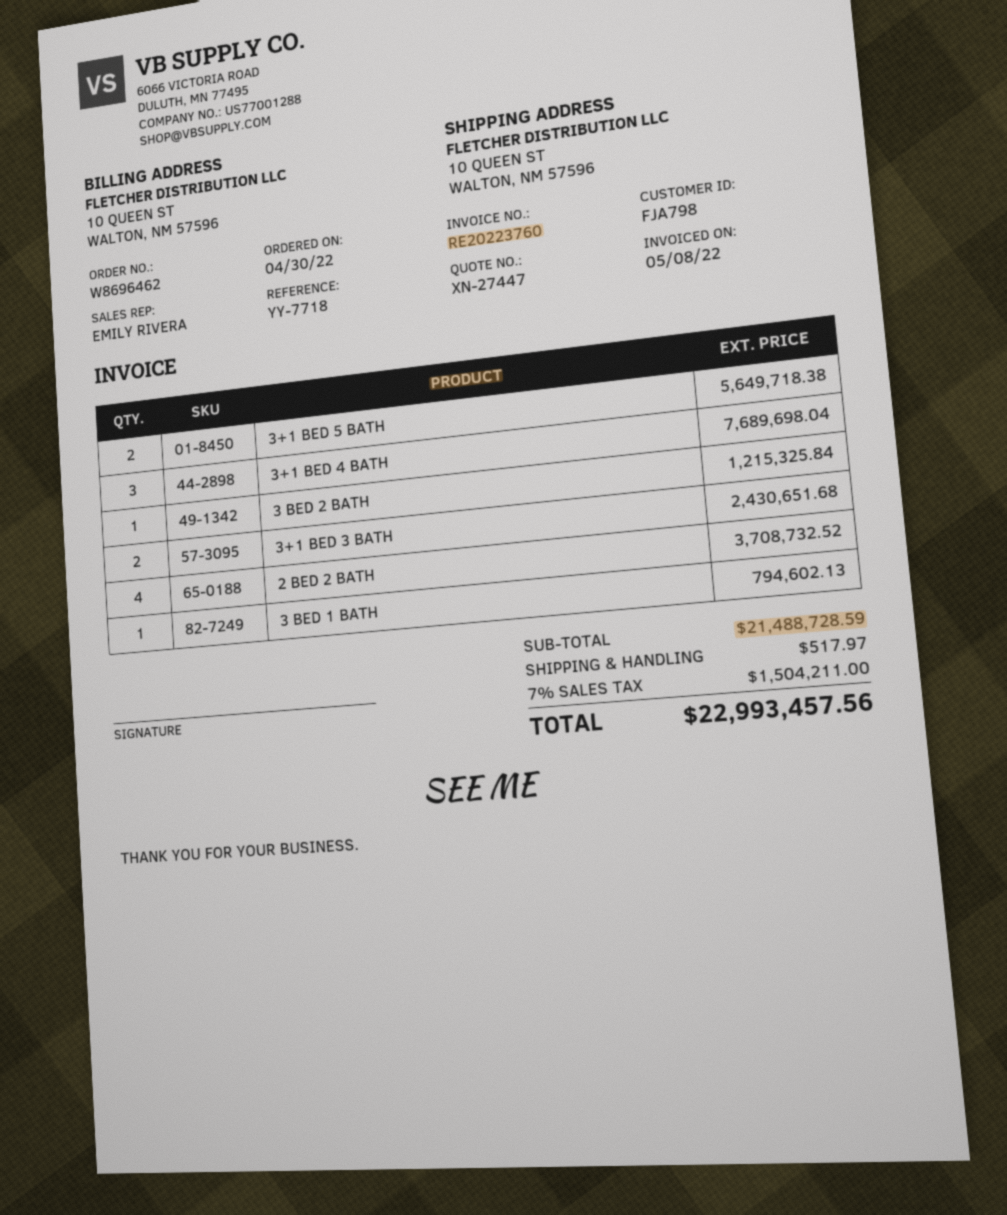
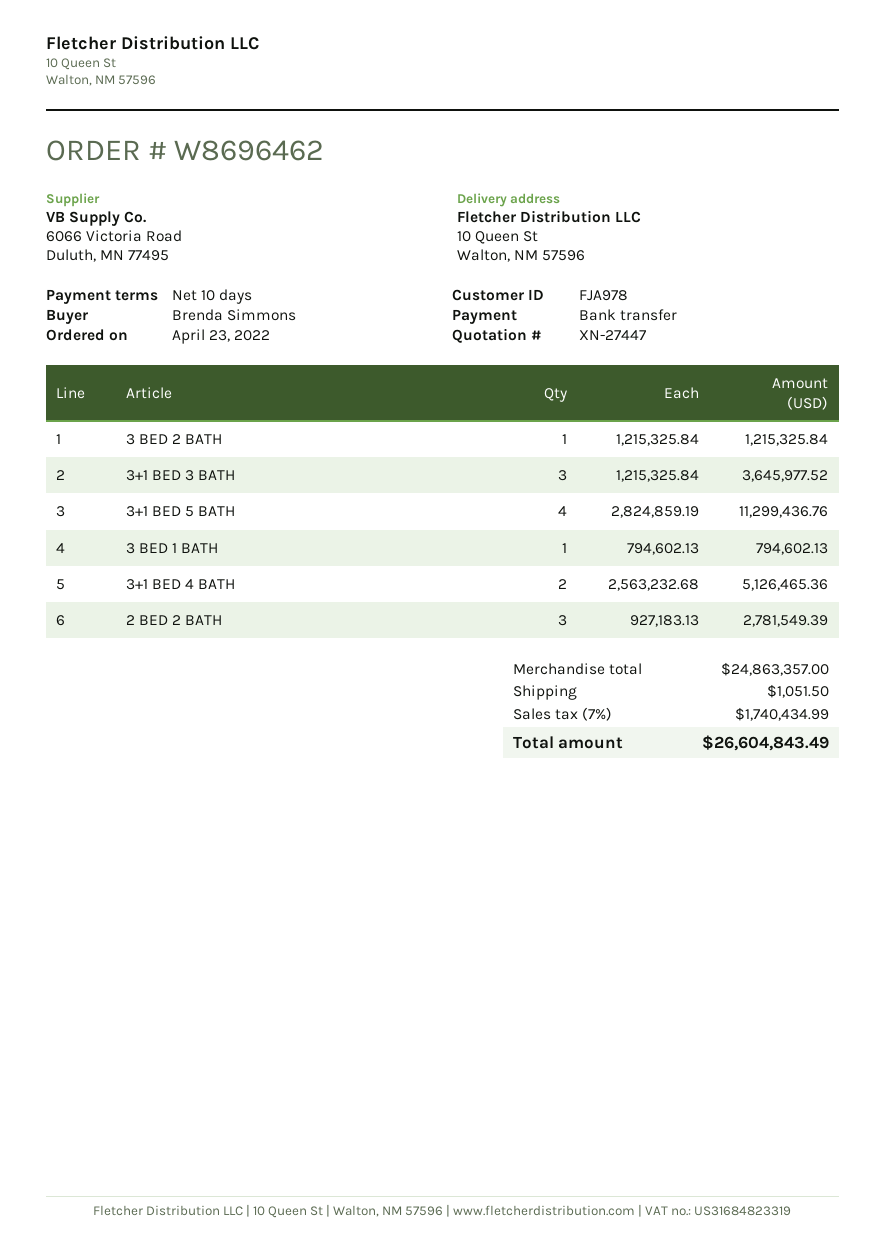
order date: 2022-04-30 -> 2022-04-23
customer number: FJA798 -> FJA978
3+1 BED 5 BATH: 2 for 5649718.38 -> 4 for 11299436.76
3+1 BED 4 BATH: 3 for 7689698.04 -> 2 for 5126465.36
3+1 BED 3 BATH: 2 for 2430651.68 -> 3 for 3645977.52
2 BED 2 BATH: 4 for 3708732.52 -> 3 for 2781549.39
subtotal: 21488728.59 -> 24863357.00
shipping: 517.97 -> 1051.50
tax: 7% = 1504211.00 -> 7% = 1740434.99
total: 22993457.56 -> 26604843.49

